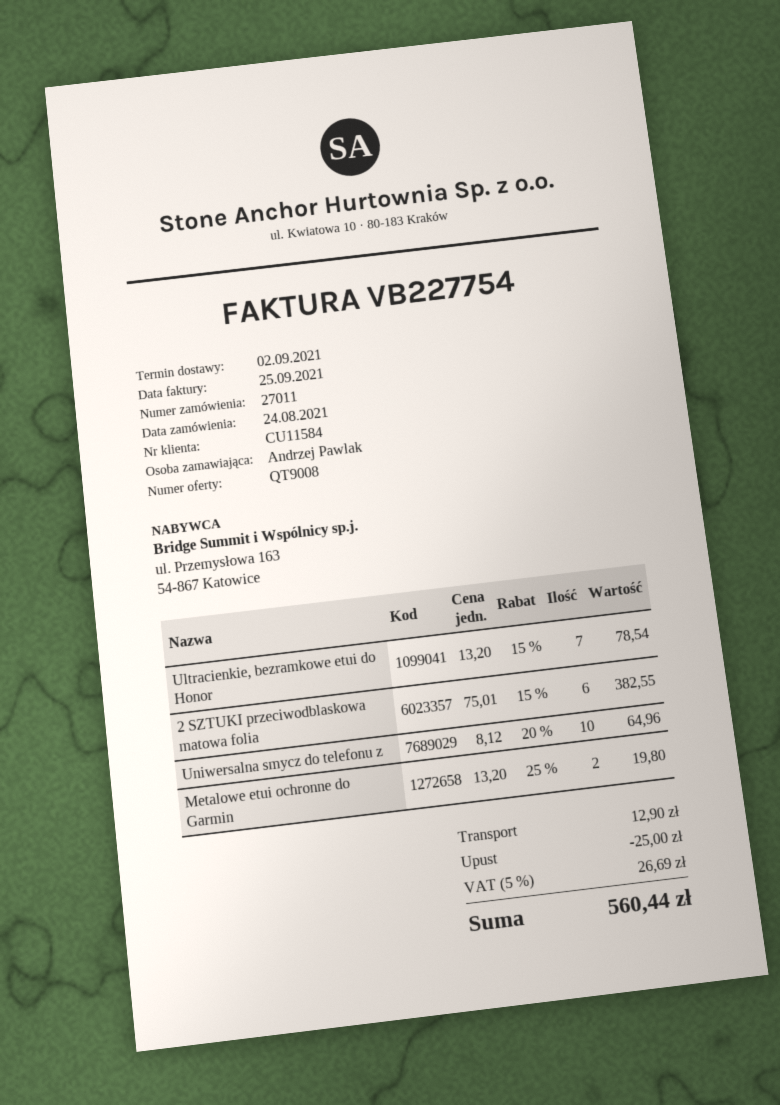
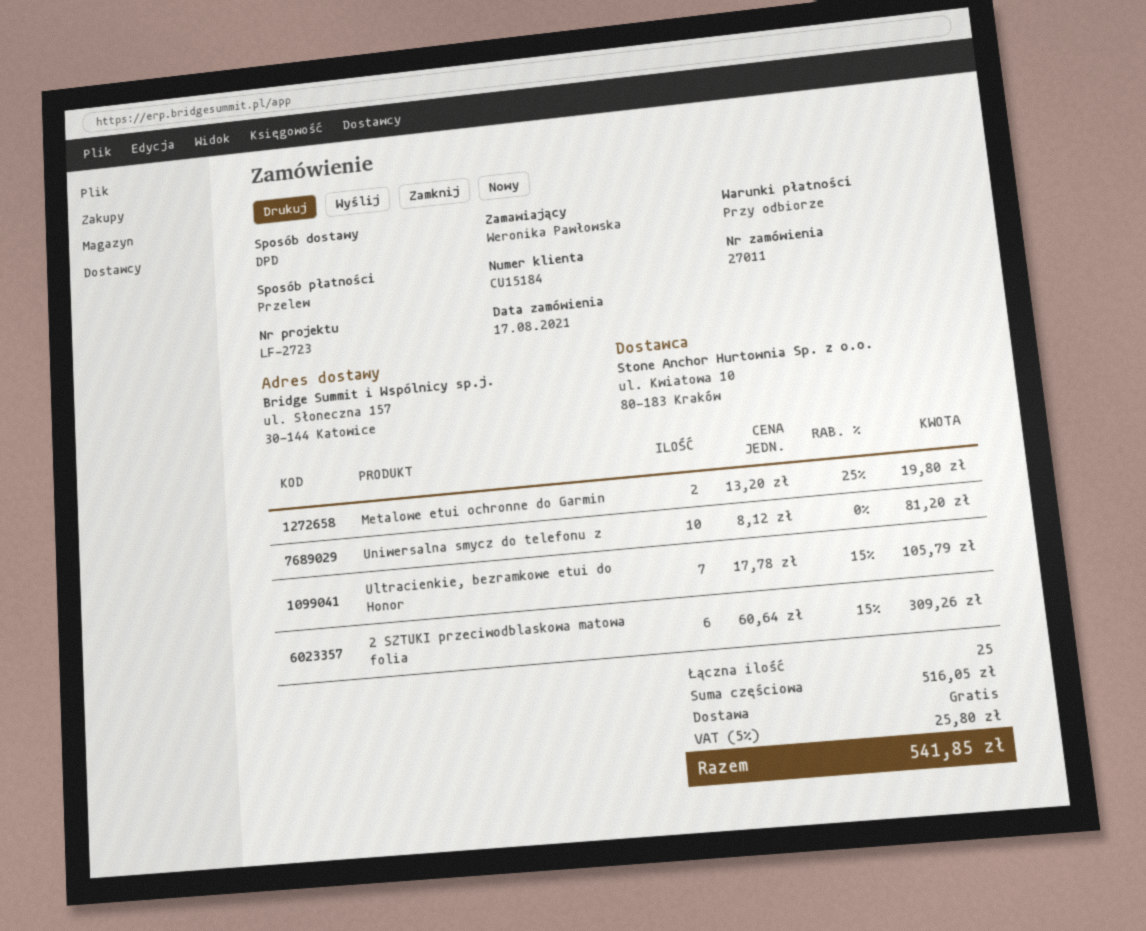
order date: 2021-08-24 -> 2021-08-17
customer number: CU11584 -> CU15184
ordered by: Andrzej Pawlak -> Weronika Pawłowska
Ultracienkie, bezramkowe etui do Honor: 7 x 13.20 - 15% = 78.54 -> 7 x 17.78 - 15% = 105.79
2 SZTUKI przeciwodblaskowa matowa folia: 6 x 75.01 - 15% = 382.55 -> 6 x 60.64 - 15% = 309.26
Uniwersalna smycz do telefonu z: 10 x 8.12 - 20% = 64.96 -> 10 x 8.12 = 81.20
discount: 25.00 -> none
shipping: 12.90 -> 0.00
tax: 5% = 26.69 -> 5% = 25.80
total: 560.44 -> 541.85

